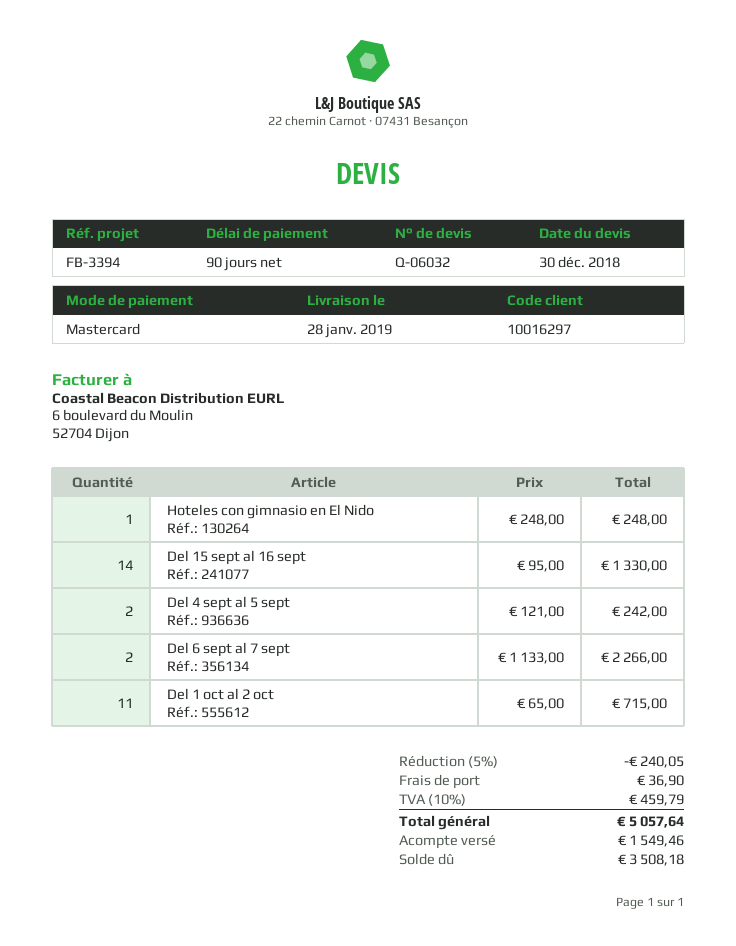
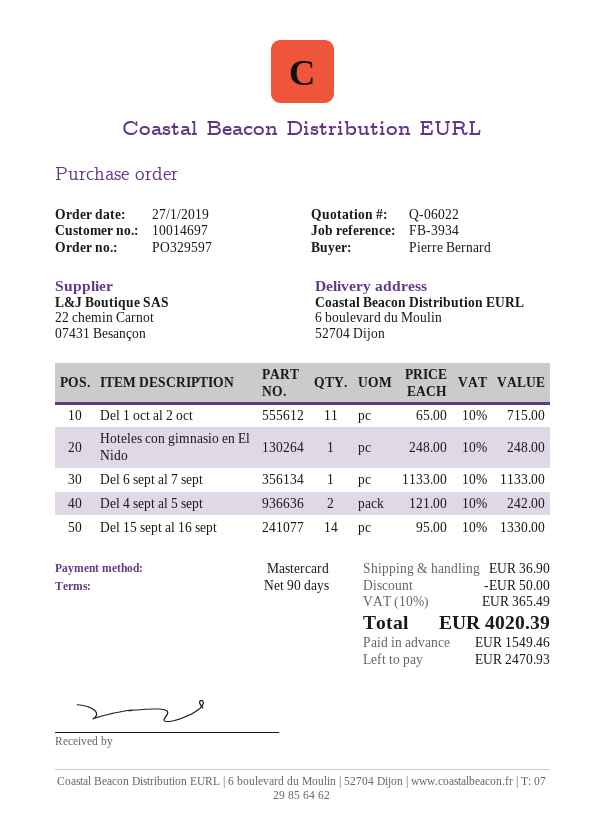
quote number: Q-06032 -> Q-06022
customer number: 10016297 -> 10014697
reference: FB-3394 -> FB-3934
Del 6 sept al 7 sept: 2 x 1133.00 = 2266.00 -> 1 x 1133.00 = 1133.00
discount: 240.05 -> 50.00
tax: 10% = 459.79 -> 10% = 365.49
total: 5057.64 -> 4020.39
balance: 3508.18 -> 2470.93

